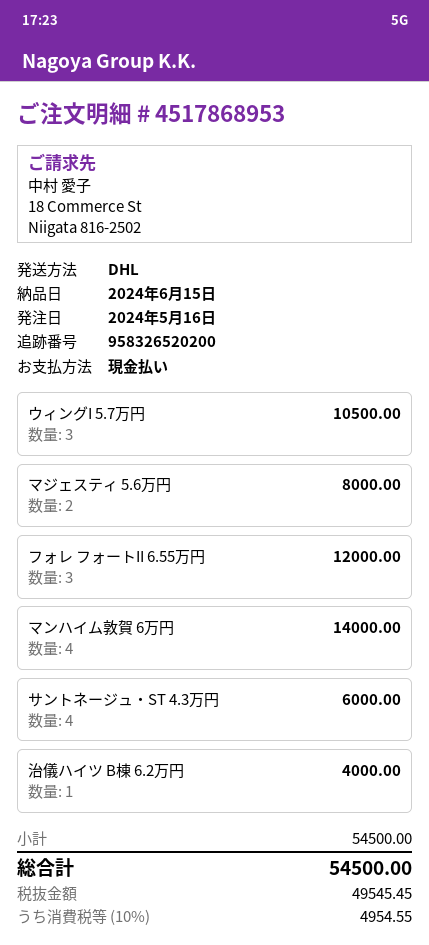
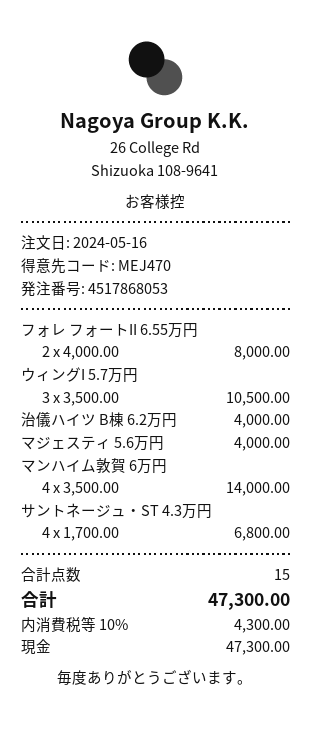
order number: 4517868953 -> 4517868053
マジェスティ 5.6万円: 2 for 8000.00 -> 1 for 4000.00
フォレ フォートII 6.55万円: 3 for 12000.00 -> 2 for 8000.00
サントネージュ・ST 4.3万円: 4 for 6000.00 -> 4 for 6800.00
tax: 10% = 4954.55 -> 10% = 4300.00
total: 54500.00 -> 47300.00

